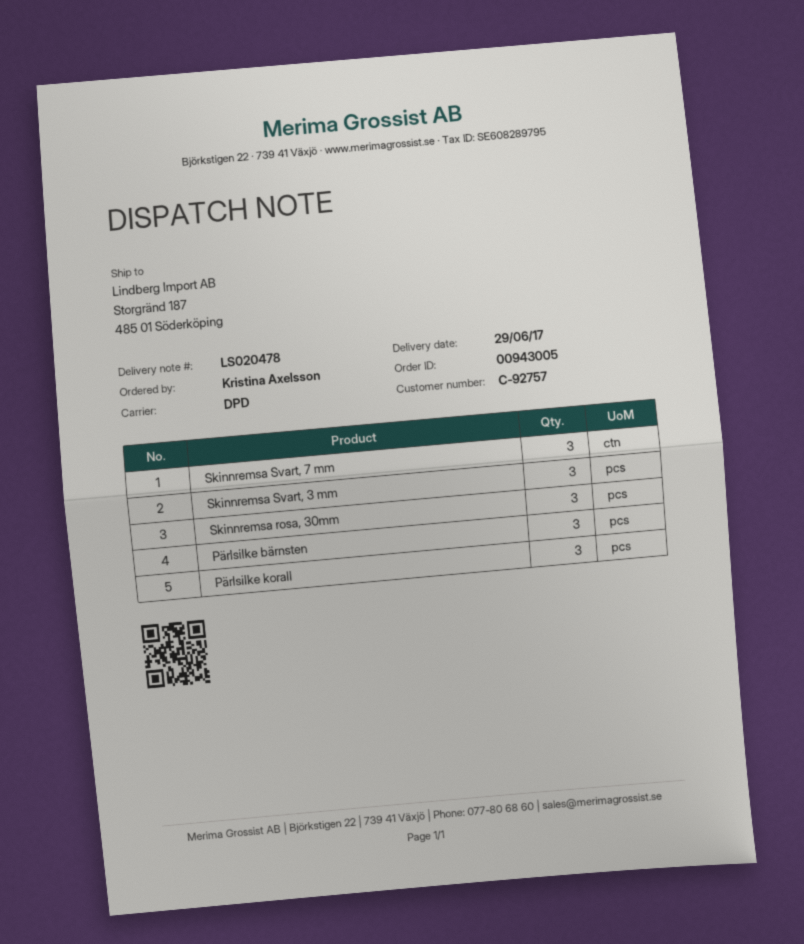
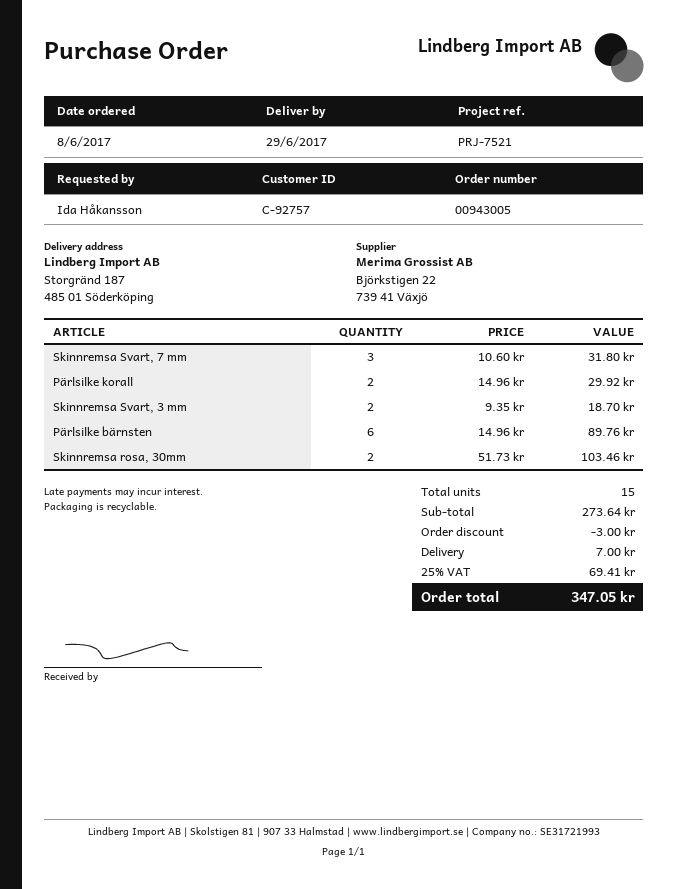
ordered by: Kristina Axelsson -> Ida Håkansson
Skinnremsa Svart, 3 mm: 3 -> 2
Skinnremsa rosa, 30mm: 3 -> 2
Pärlsilke bärnsten: 3 -> 6
Pärlsilke korall: 3 -> 2

